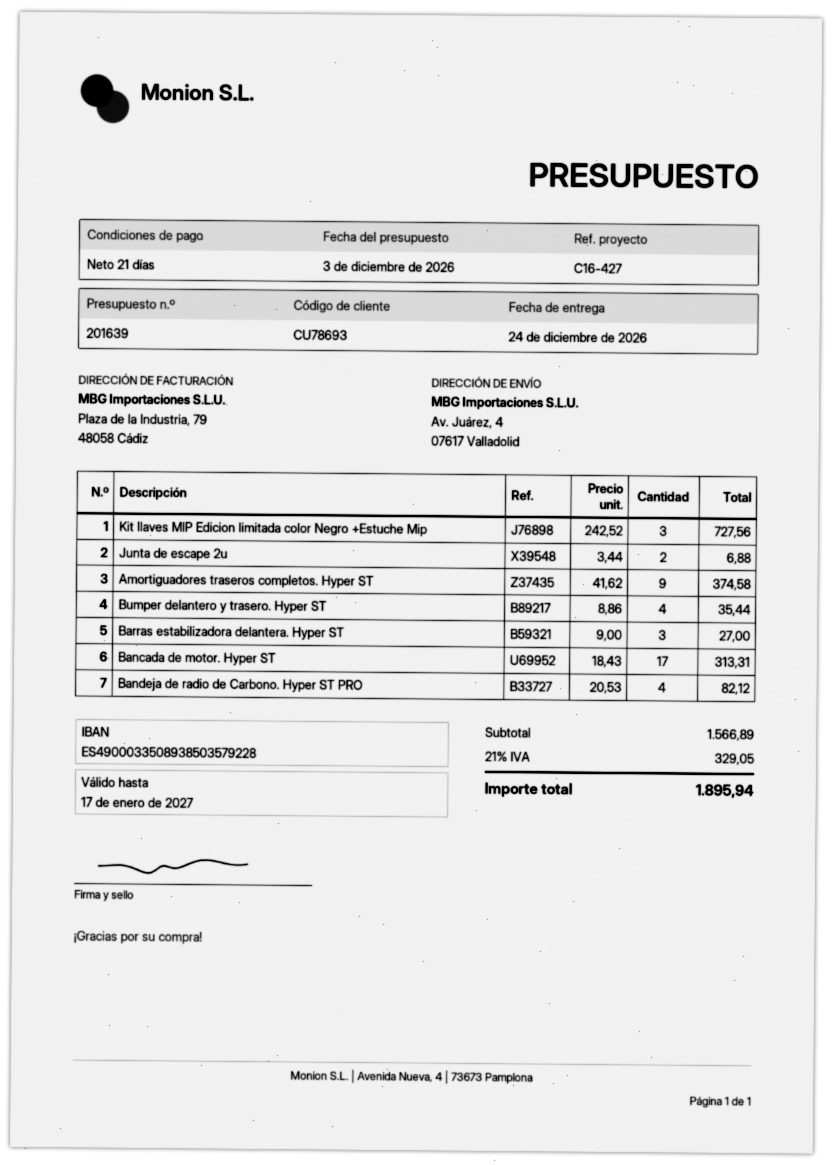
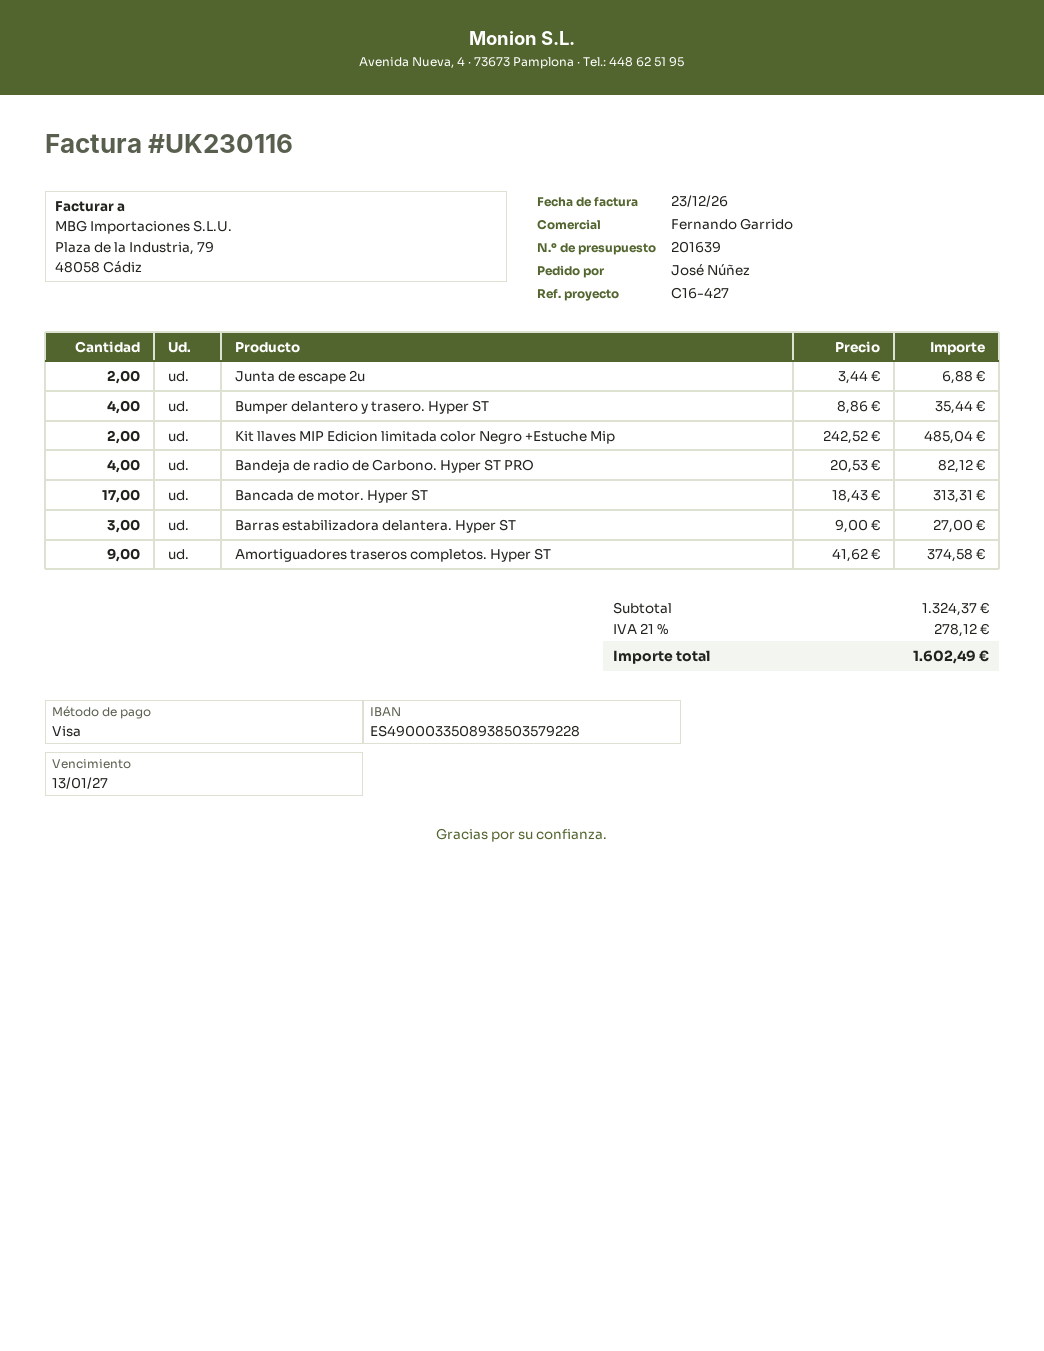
Kit llaves MIP Edicion limitada color Negro +Estuche Mip: 3 x 242.52 = 727.56 -> 2 x 242.52 = 485.04
subtotal: 1566.89 -> 1324.37
tax: 21% = 329.05 -> 21% = 278.12
total: 1895.94 -> 1602.49

